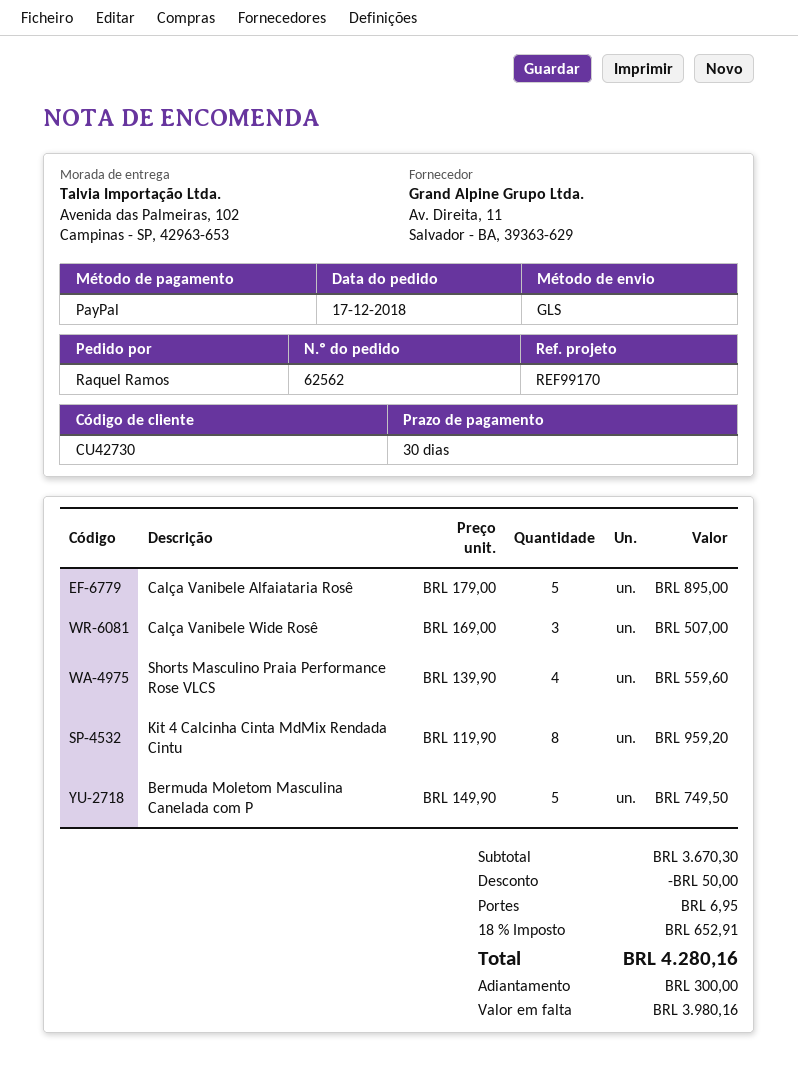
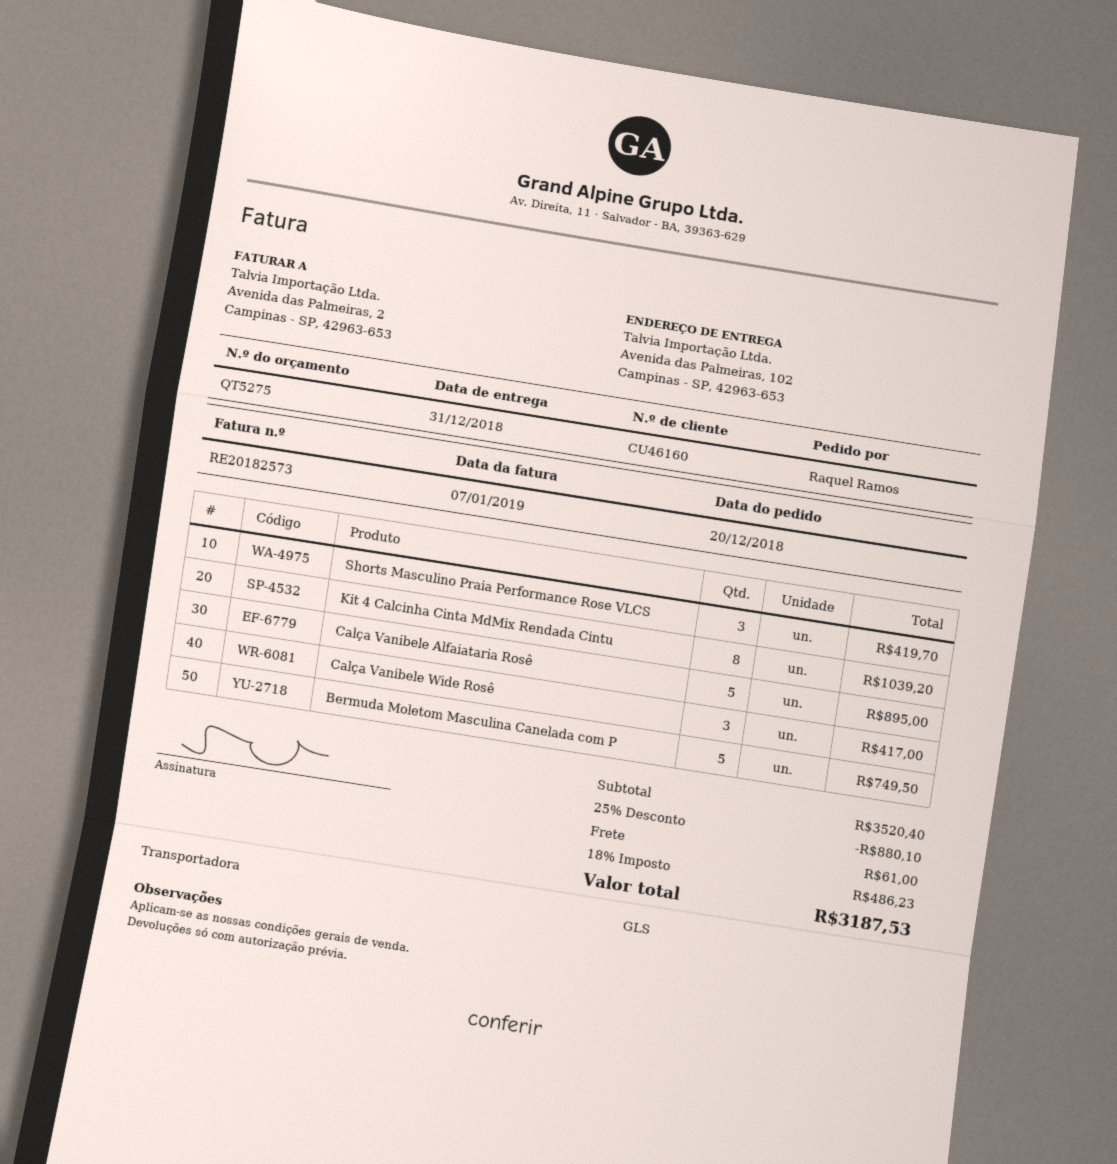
order date: 2018-12-17 -> 2018-12-20
customer number: CU42730 -> CU46160
Calça Vanibele Wide Rosê: 3 for 507.00 -> 3 for 417.00
Shorts Masculino Praia Performance Rose VLCS: 4 for 559.60 -> 3 for 419.70
Kit 4 Calcinha Cinta MdMix Rendada Cintu: 8 for 959.20 -> 8 for 1039.20
subtotal: 3670.30 -> 3520.40
discount: 50.00 -> 880.10
shipping: 6.95 -> 61.00
tax: 18% = 652.91 -> 18% = 486.23
total: 4280.16 -> 3187.53

